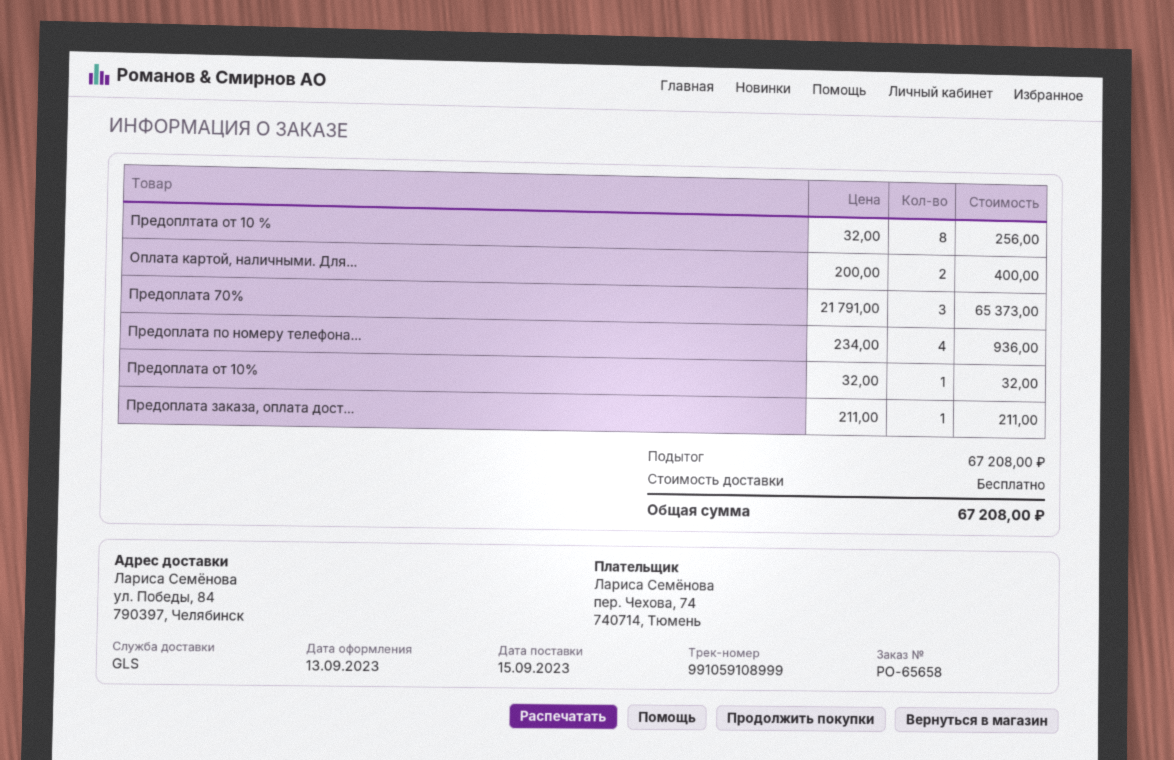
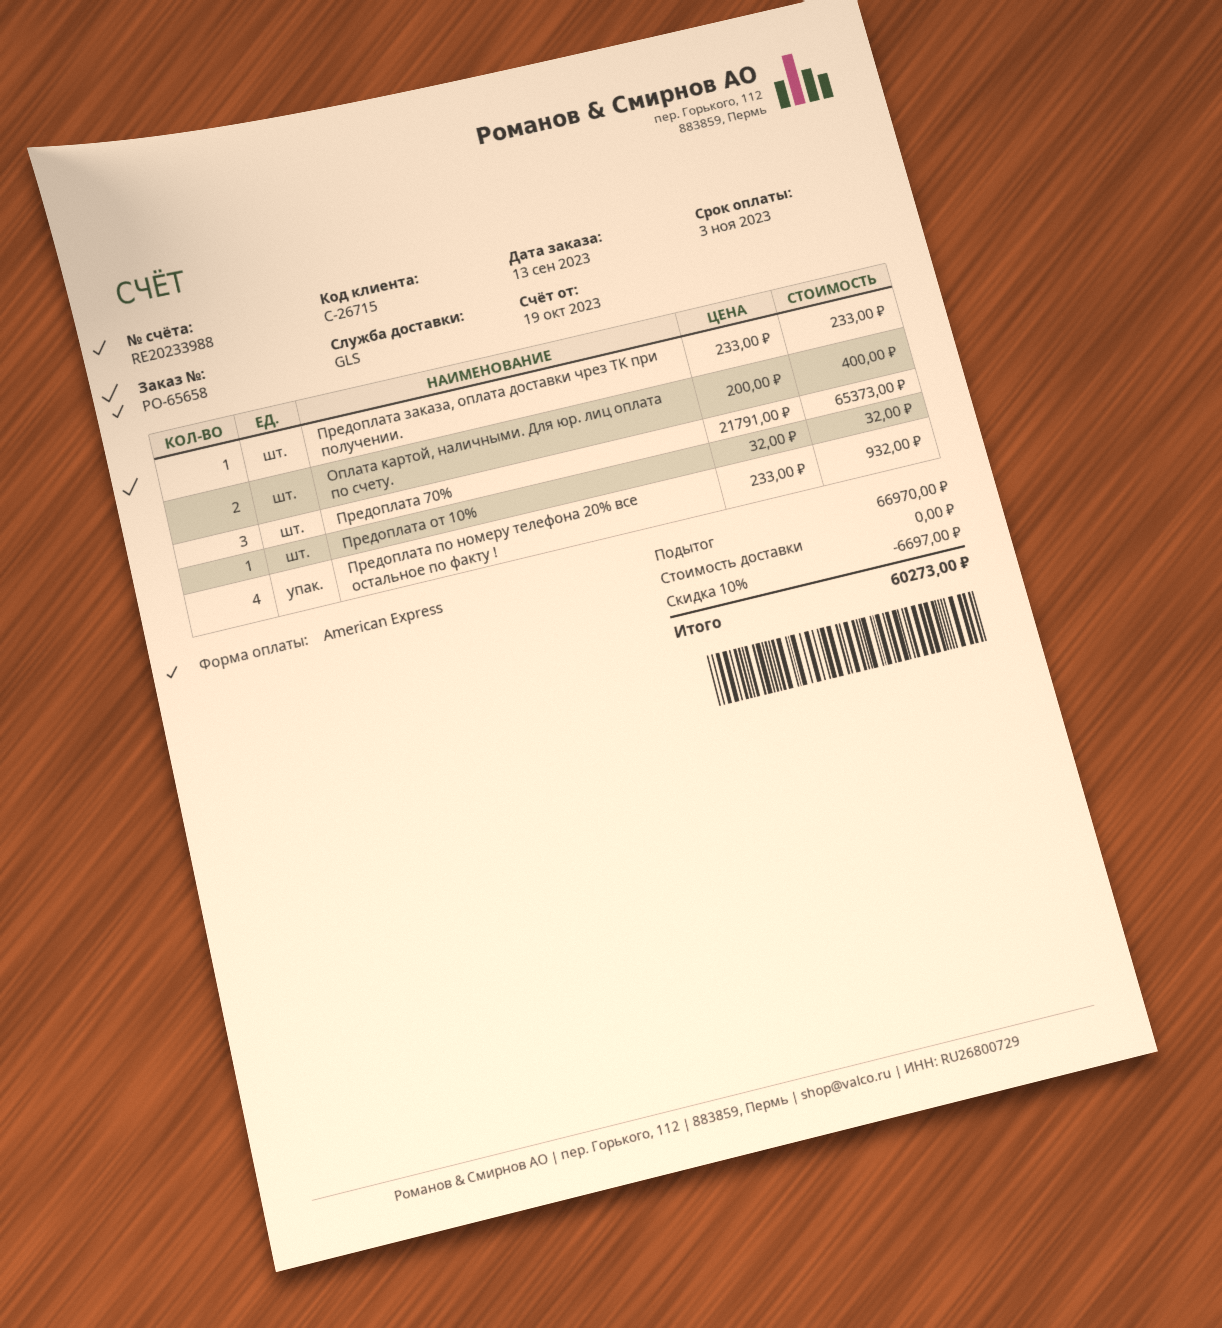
Предоплтата от 10 %: 8 x 32.00 = 256.00 -> none
Предоплата по номеру телефона...: 4 x 234.00 = 936.00 -> 4 x 233.00 = 932.00
Предоплата заказа, оплата дост...: 1 x 211.00 = 211.00 -> 1 x 233.00 = 233.00
subtotal: 67208.00 -> 66970.00
discount: none -> 10% = 6697.00
total: 67208.00 -> 60273.00

